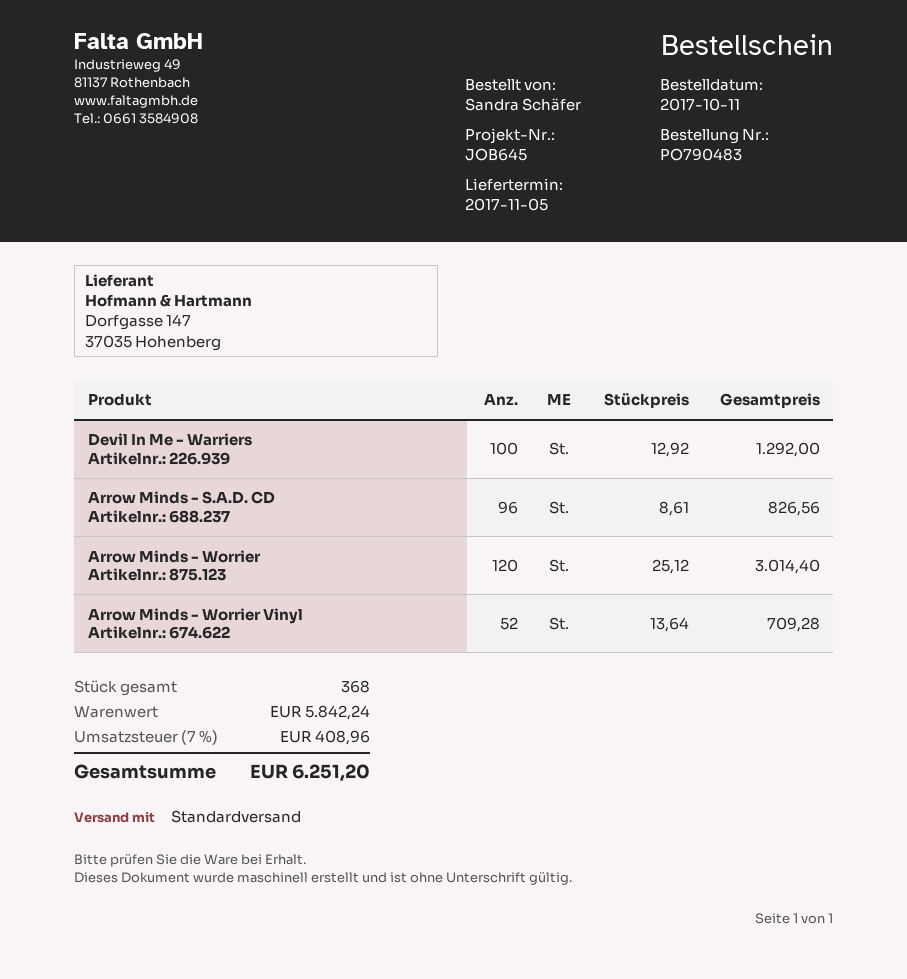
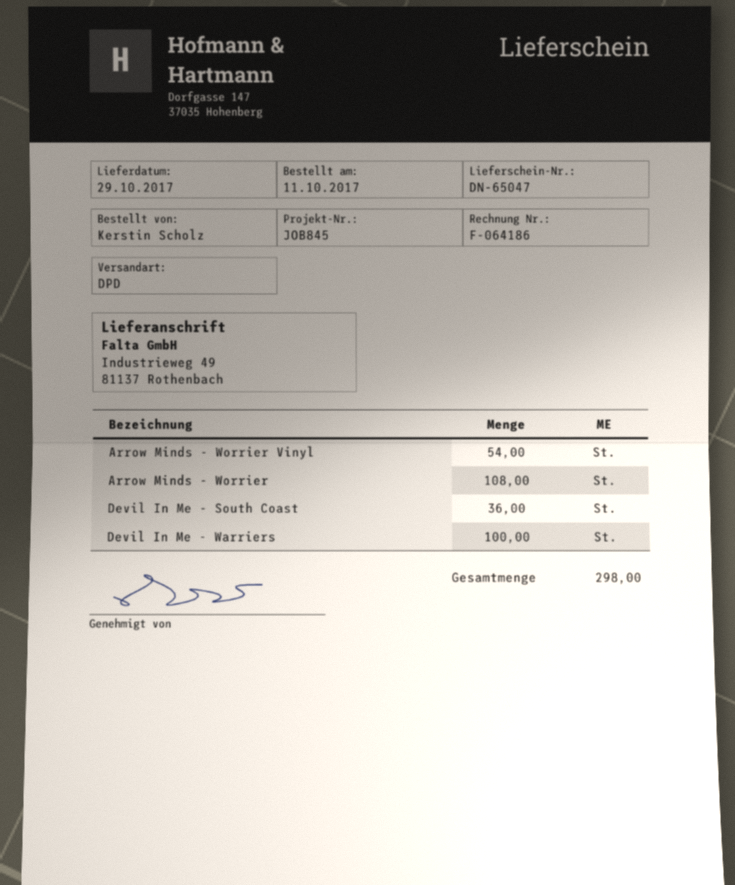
delivery date: 2017-11-05 -> 2017-10-29
reference: JOB645 -> JOB845
ordered by: Sandra Schäfer -> Kerstin Scholz
shipping method: standard -> DPD
Arrow Minds - S.A.D. CD: 96 -> none
Arrow Minds - Worrier: 120 -> 108
Arrow Minds - Worrier Vinyl: 52 -> 54
Devil In Me - South Coast: none -> 36
total quantity: 368 -> 298

